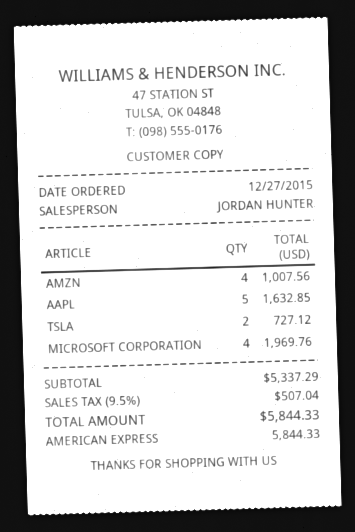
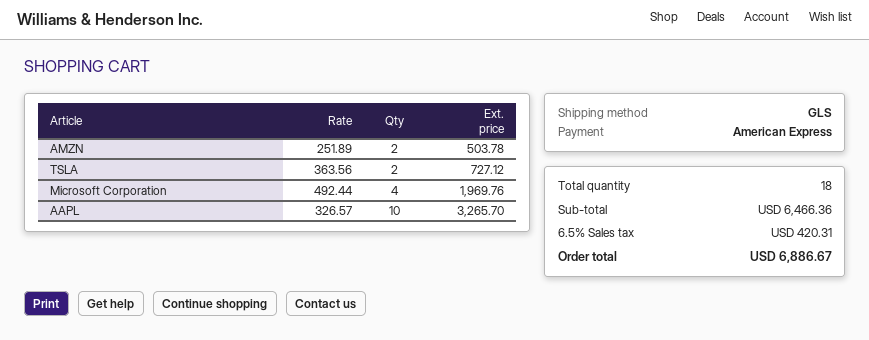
AMZN: 4 for 1007.56 -> 2 for 503.78
AAPL: 5 for 1632.85 -> 10 for 3265.70
subtotal: 5337.29 -> 6466.36
tax: 9.5% = 507.04 -> 6.5% = 420.31
total: 5844.33 -> 6886.67

